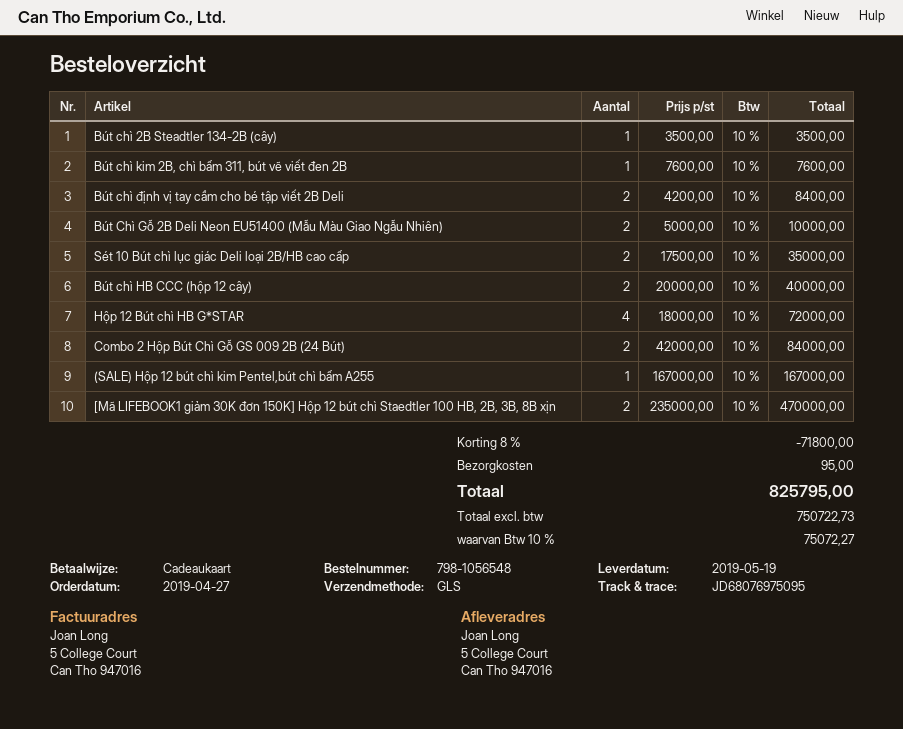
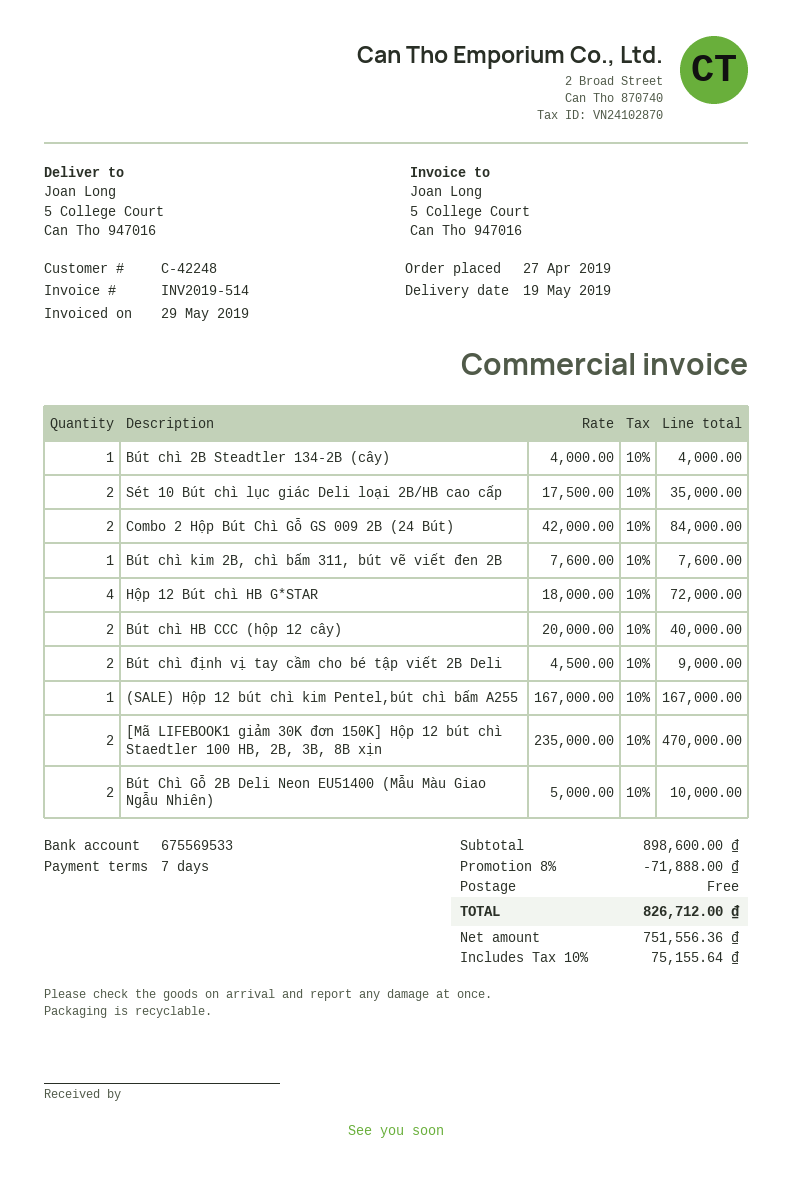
Bút chì 2B Steadtler 134-2B (cây): 1 x 3500.00 = 3500.00 -> 1 x 4000.00 = 4000.00
Bút chì định vị tay cầm cho bé tập viết 2B Deli: 2 x 4200.00 = 8400.00 -> 2 x 4500.00 = 9000.00
discount: 8% = 71800.00 -> 8% = 71888.00
shipping: 95.00 -> 0.00
net: 750722.73 -> 751556.36
tax: 10% = 75072.27 -> 10% = 75155.64
total: 825795.00 -> 826712.00

